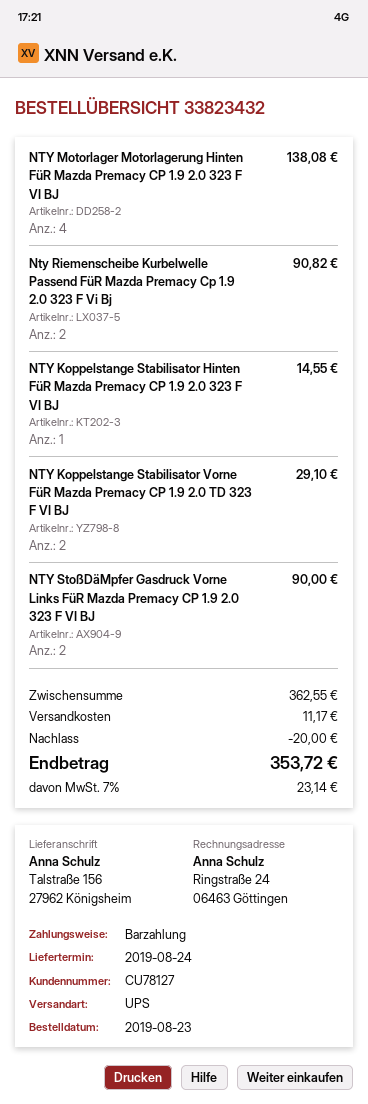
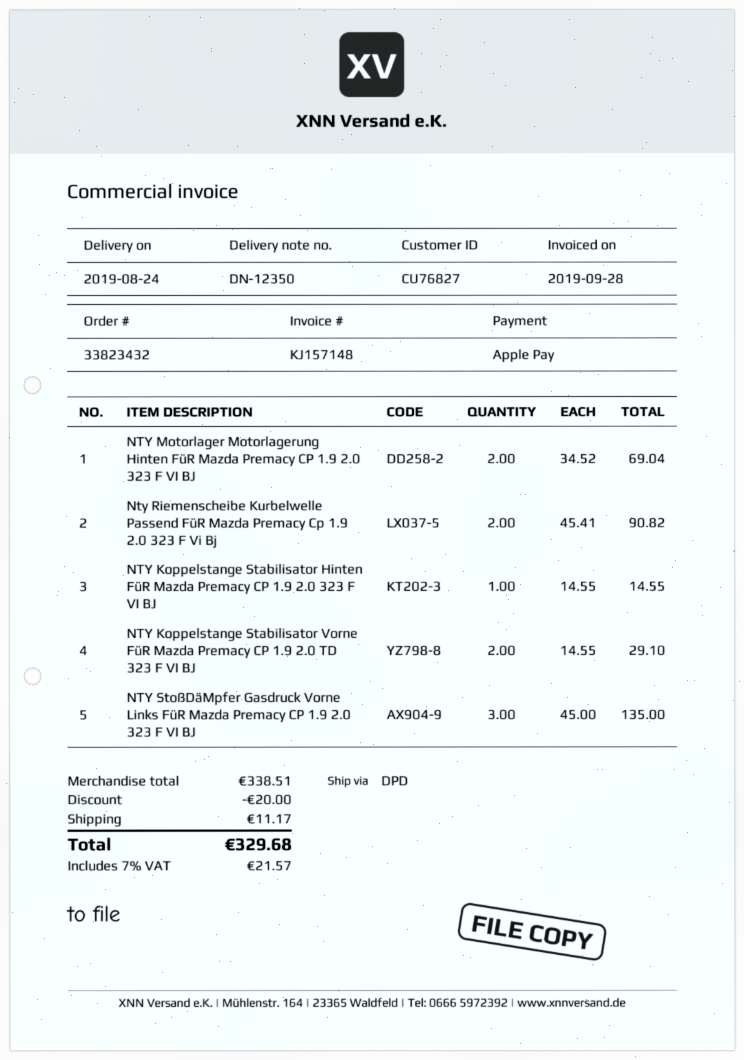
customer number: CU78127 -> CU76827
payment method: cash -> Apple Pay
shipping method: UPS -> DPD
NTY Motorlager Motorlagerung Hinten FüR Mazda Premacy CP 1.9 2.0 323 F VI BJ: 4 for 138.08 -> 2 for 69.04
NTY StoßDäMpfer Gasdruck Vorne Links FüR Mazda Premacy CP 1.9 2.0 323 F VI BJ: 2 for 90.00 -> 3 for 135.00
subtotal: 362.55 -> 338.51
tax: 7% = 23.14 -> 7% = 21.57
total: 353.72 -> 329.68

